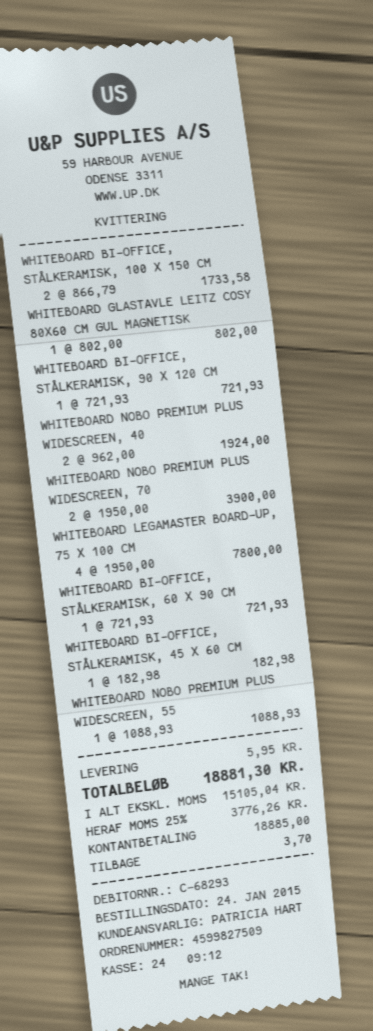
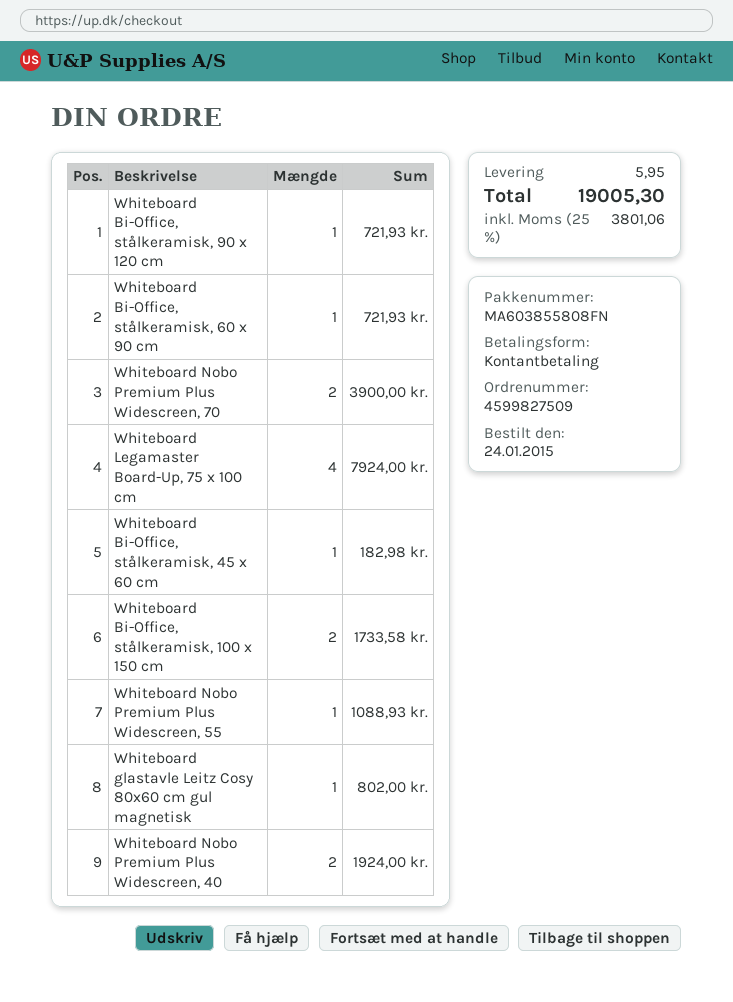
WHITEBOARD LEGAMASTER BOARD-UP, 75 X 100 CM: 4 for 7800.00 -> 4 for 7924.00
tax: 25% = 3776.26 -> 25% = 3801.06
total: 18881.30 -> 19005.30

